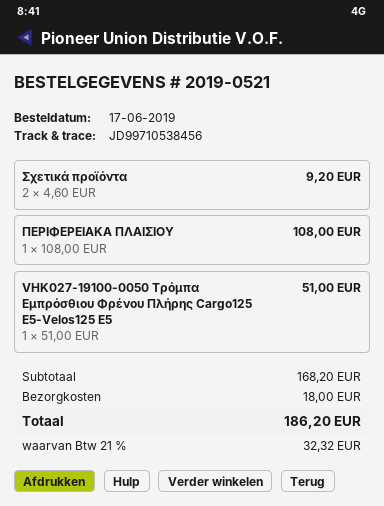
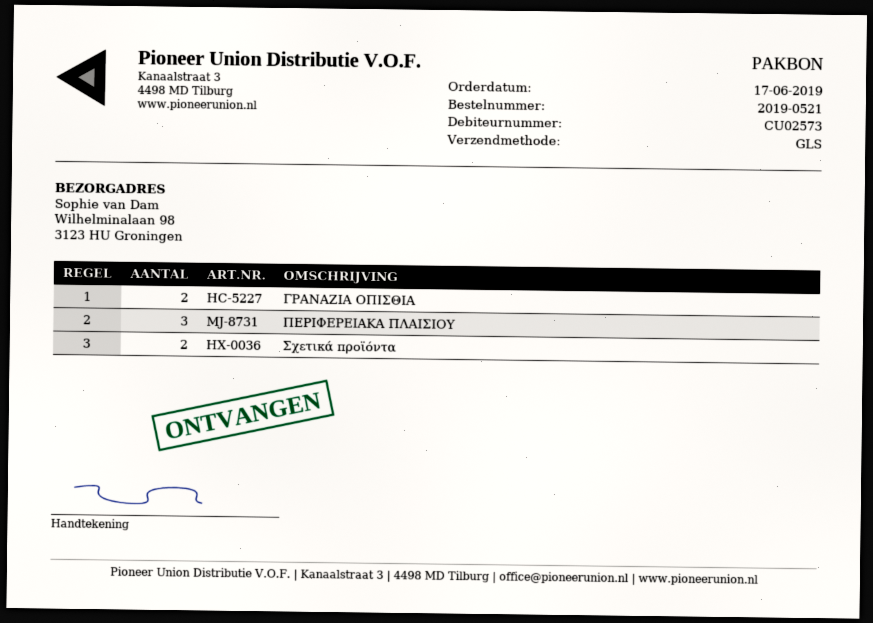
ΠΕΡΙΦΕΡΕΙΑΚΑ ΠΛΑΙΣΙΟΥ: 1 -> 3
VHK027-19100-0050 Τρόμπα Εμπρόσθιου Φρένου Πλήρης Cargo125 E5-Velos125 E5: 1 -> none
ΓΡΑΝΑΖΙΑ ΟΠΙΣΘΙΑ: none -> 2

